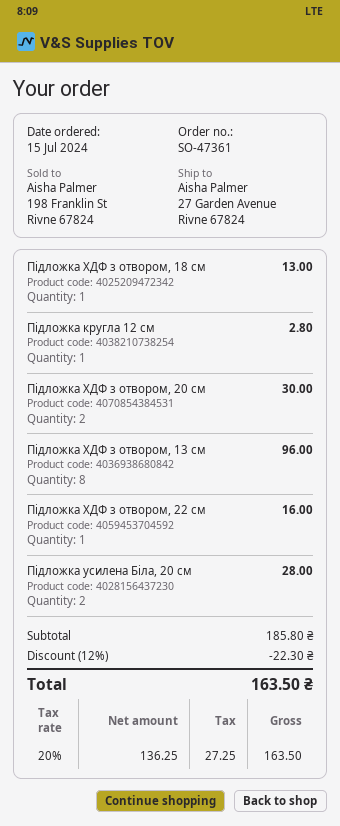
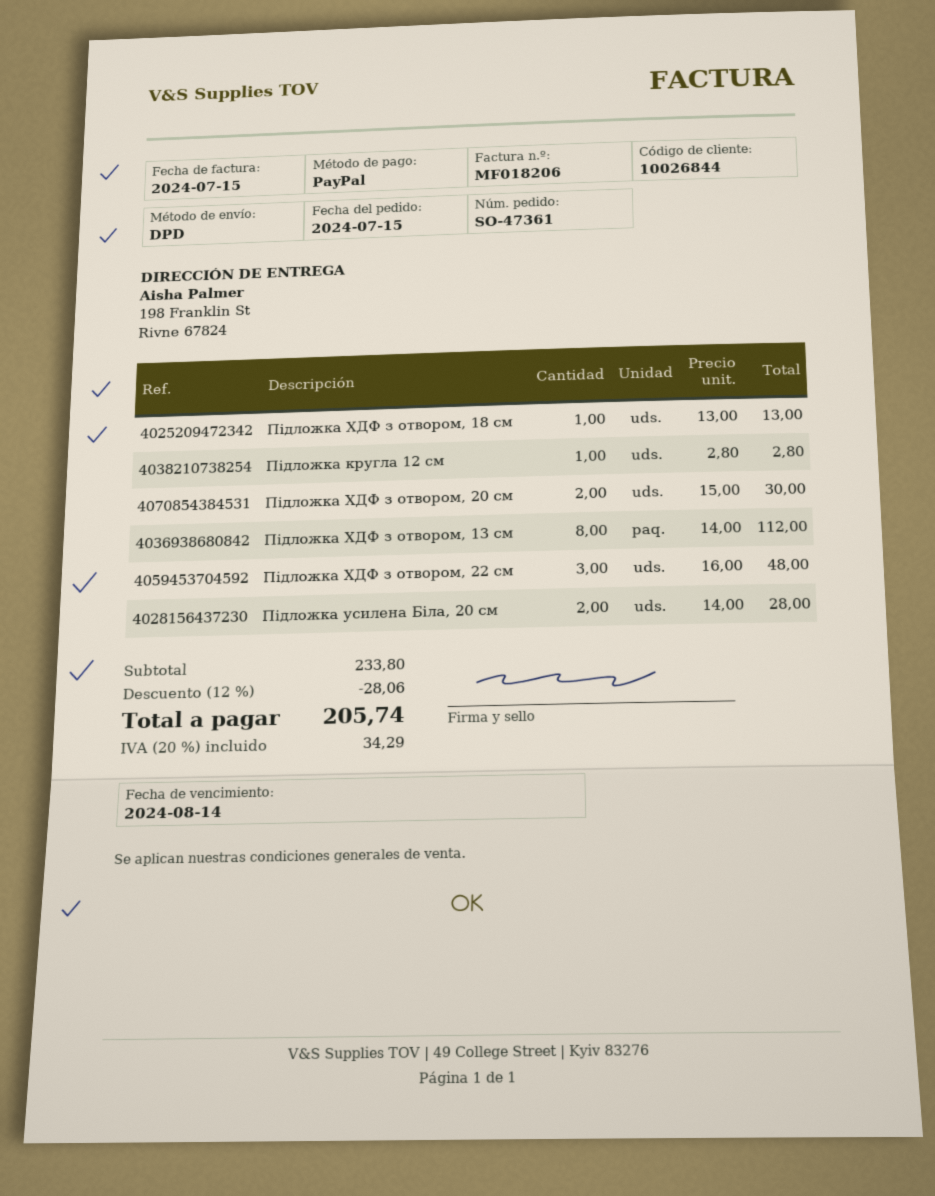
ship to: 27 Garden Avenue, Rivne 67824 -> 198 Franklin St, Rivne 67824
Підложка ХДФ з отвором, 13 см: 8 for 96.00 -> 8 for 112.00
Підложка ХДФ з отвором, 22 см: 1 for 16.00 -> 3 for 48.00
subtotal: 185.80 -> 233.80
discount: 12% = 22.30 -> 12% = 28.06
tax: 20% = 27.25 -> 20% = 34.29
total: 163.50 -> 205.74

